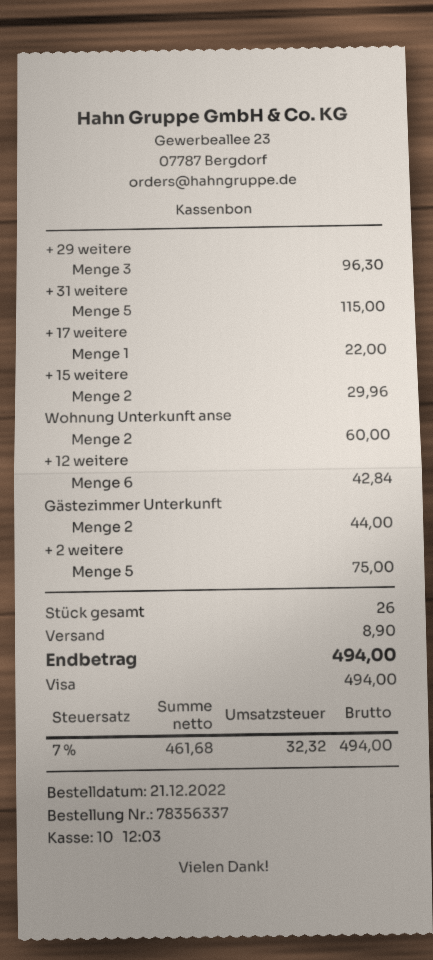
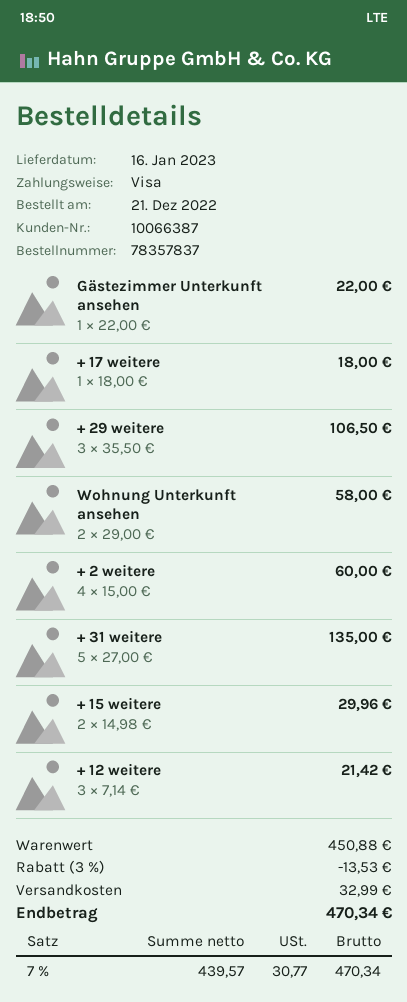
order number: 78356337 -> 78357837
+ 29 weitere: 3 for 96.30 -> 3 for 106.50
+ 31 weitere: 5 for 115.00 -> 5 for 135.00
+ 17 weitere: 1 for 22.00 -> 1 for 18.00
Wohnung Unterkunft anse: 2 for 60.00 -> 2 for 58.00
+ 12 weitere: 6 for 42.84 -> 3 for 21.42
Gästezimmer Unterkunft: 2 for 44.00 -> 1 for 22.00
+ 2 weitere: 5 for 75.00 -> 4 for 60.00
discount: none -> 3% = 13.53
shipping: 8.90 -> 32.99
net: 461.68 -> 439.57
tax: 7% = 32.32 -> 7% = 30.77
total: 494.00 -> 470.34

